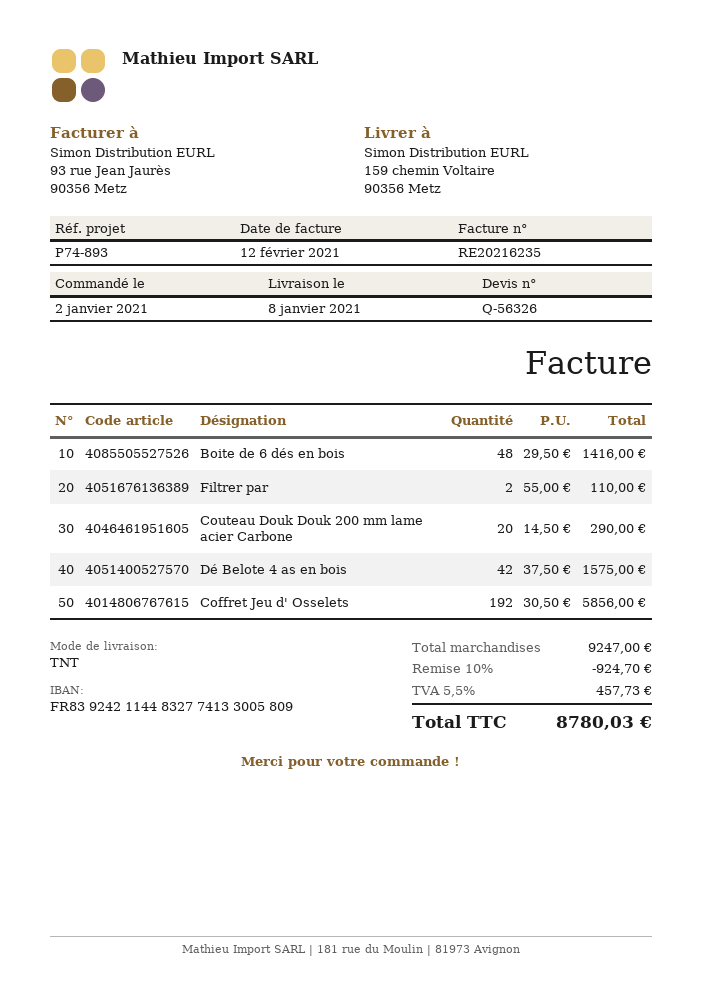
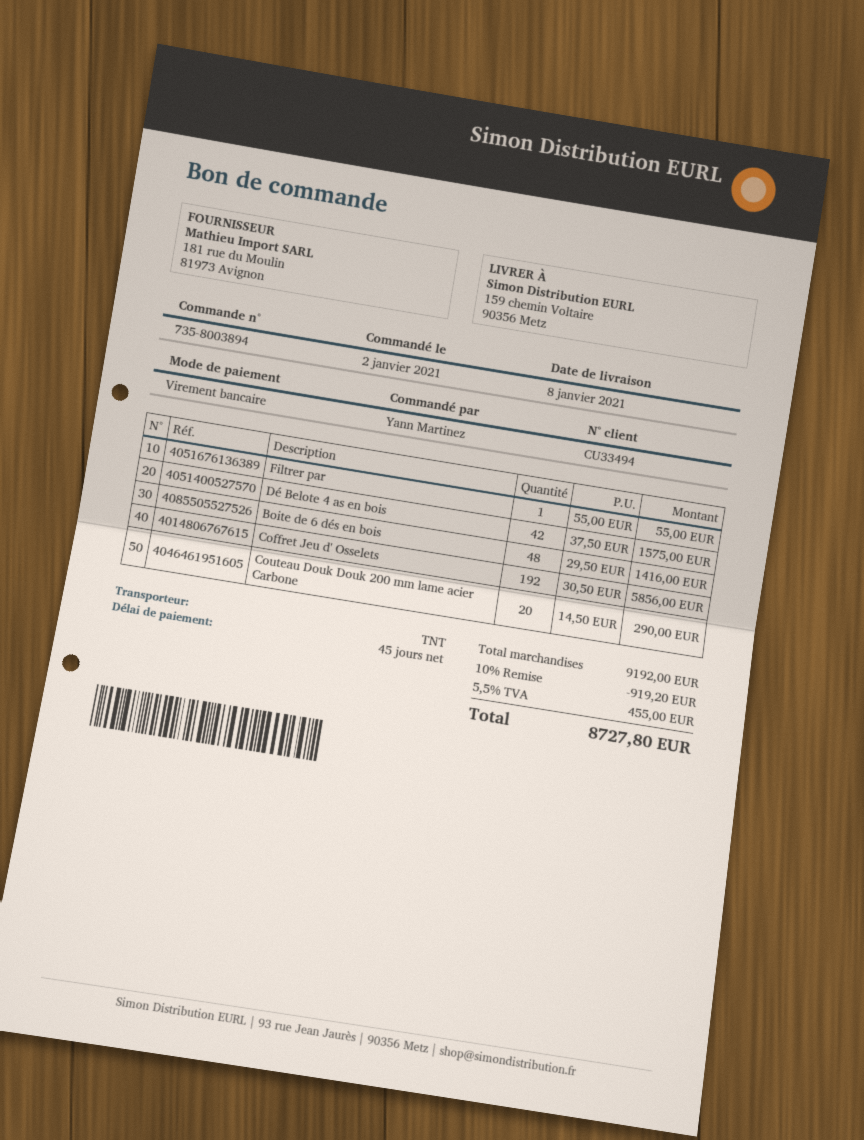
Filtrer par: 2 x 55.00 = 110.00 -> 1 x 55.00 = 55.00
subtotal: 9247.00 -> 9192.00
discount: 10% = 924.70 -> 10% = 919.20
tax: 5.5% = 457.73 -> 5.5% = 455.00
total: 8780.03 -> 8727.80

